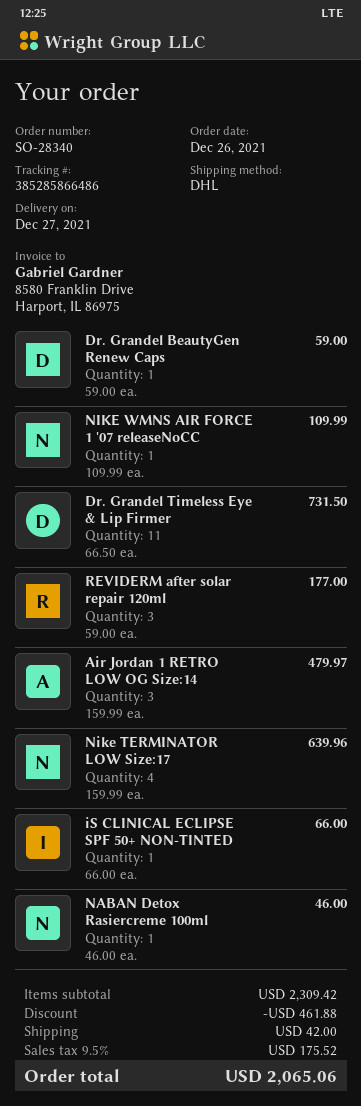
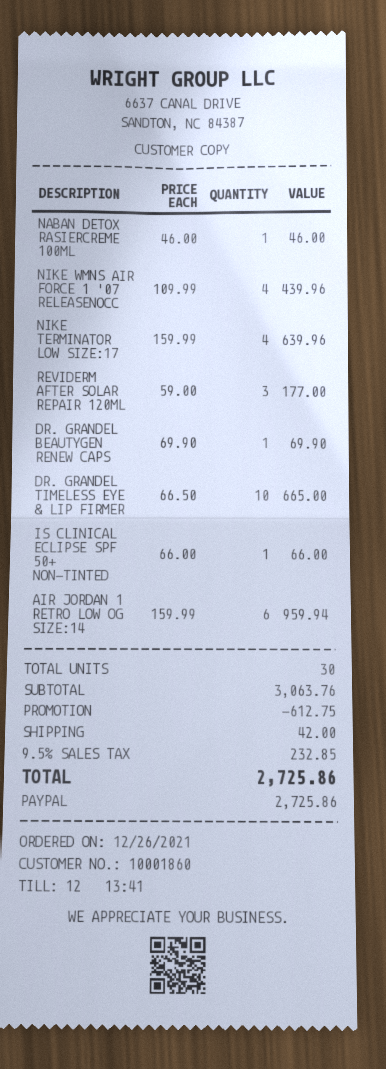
Dr. Grandel BeautyGen Renew Caps: 1 x 59.00 = 59.00 -> 1 x 69.90 = 69.90
NIKE WMNS AIR FORCE 1 '07 releaseNoCC: 1 x 109.99 = 109.99 -> 4 x 109.99 = 439.96
Dr. Grandel Timeless Eye & Lip Firmer: 11 x 66.50 = 731.50 -> 10 x 66.50 = 665.00
Air Jordan 1 RETRO LOW OG Size:14: 3 x 159.99 = 479.97 -> 6 x 159.99 = 959.94
subtotal: 2309.42 -> 3063.76
discount: 461.88 -> 612.75
tax: 9.5% = 175.52 -> 9.5% = 232.85
total: 2065.06 -> 2725.86

